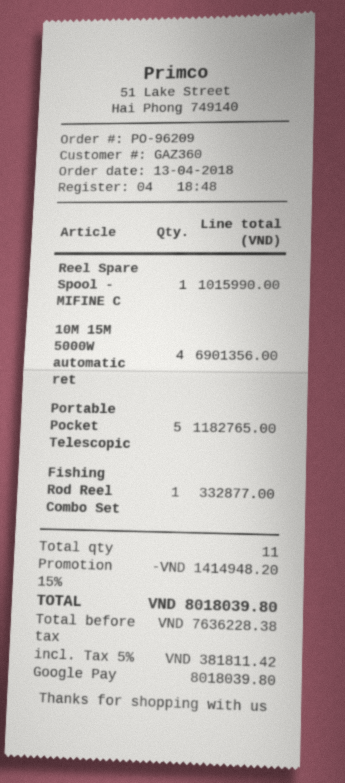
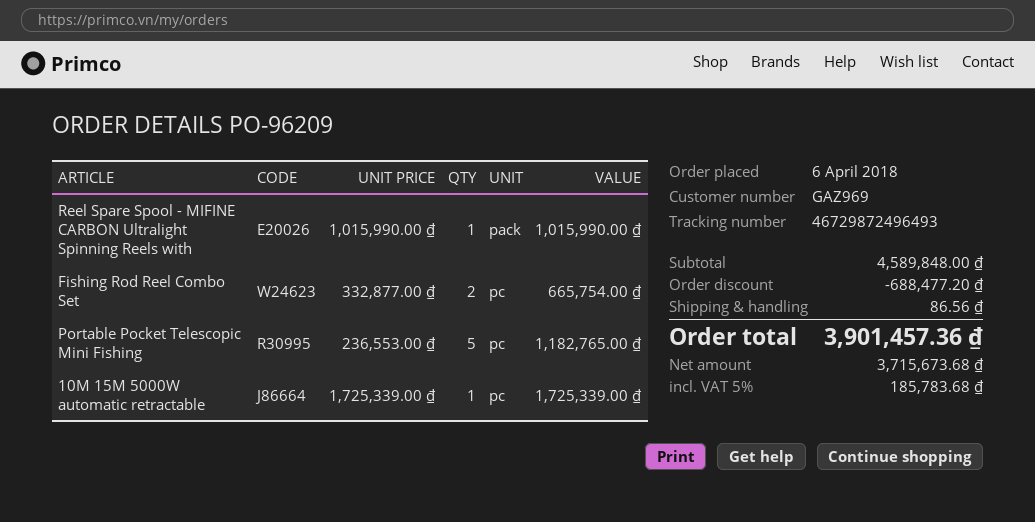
order date: 2018-04-13 -> 2018-04-06
customer number: GAZ360 -> GAZ969
10M 15M 5000W automatic ret: 4 for 6901356.00 -> 1 for 1725339.00
Fishing Rod Reel Combo Set: 1 for 332877.00 -> 2 for 665754.00
discount: 1414948.20 -> 688477.20
shipping: none -> 86.56
net: 7636228.38 -> 3715673.68
tax: 5% = 381811.42 -> 5% = 185783.68
total: 8018039.80 -> 3901457.36

